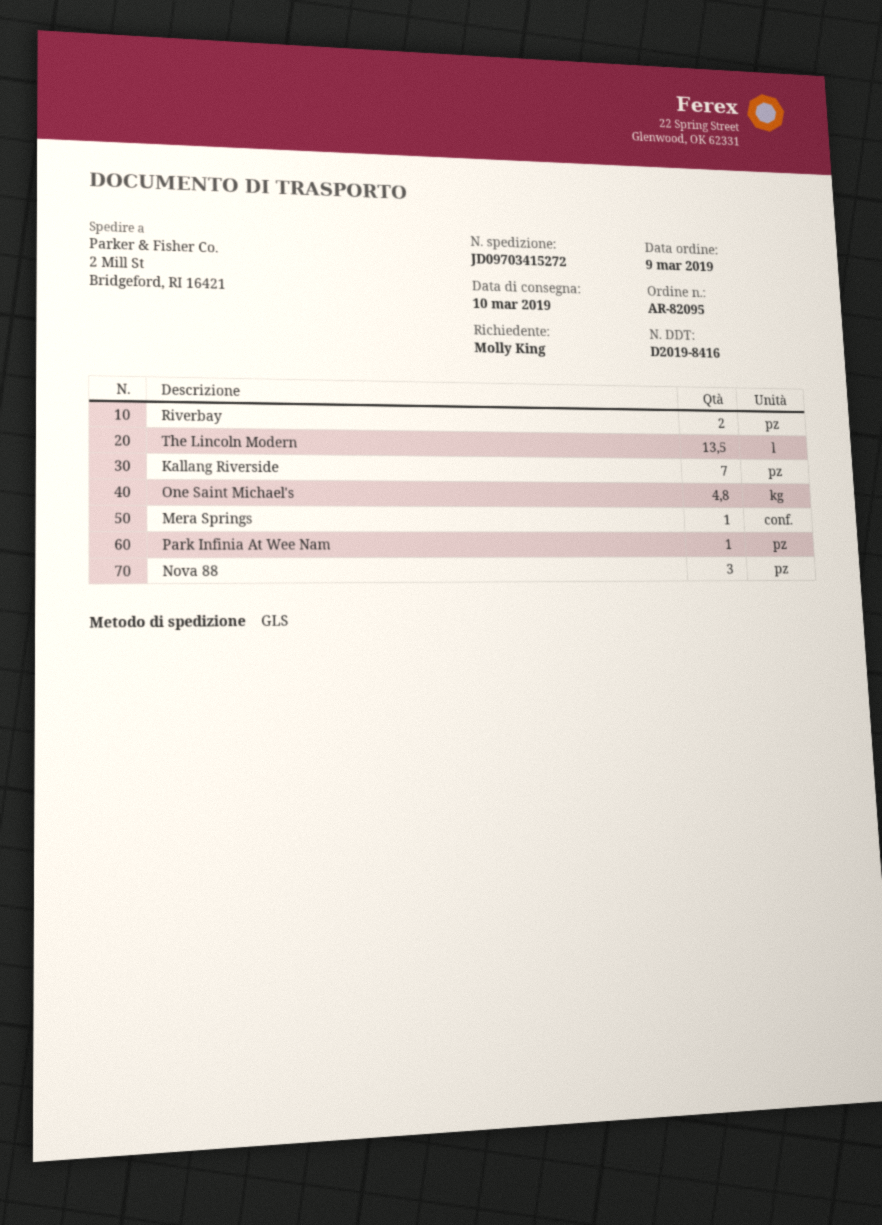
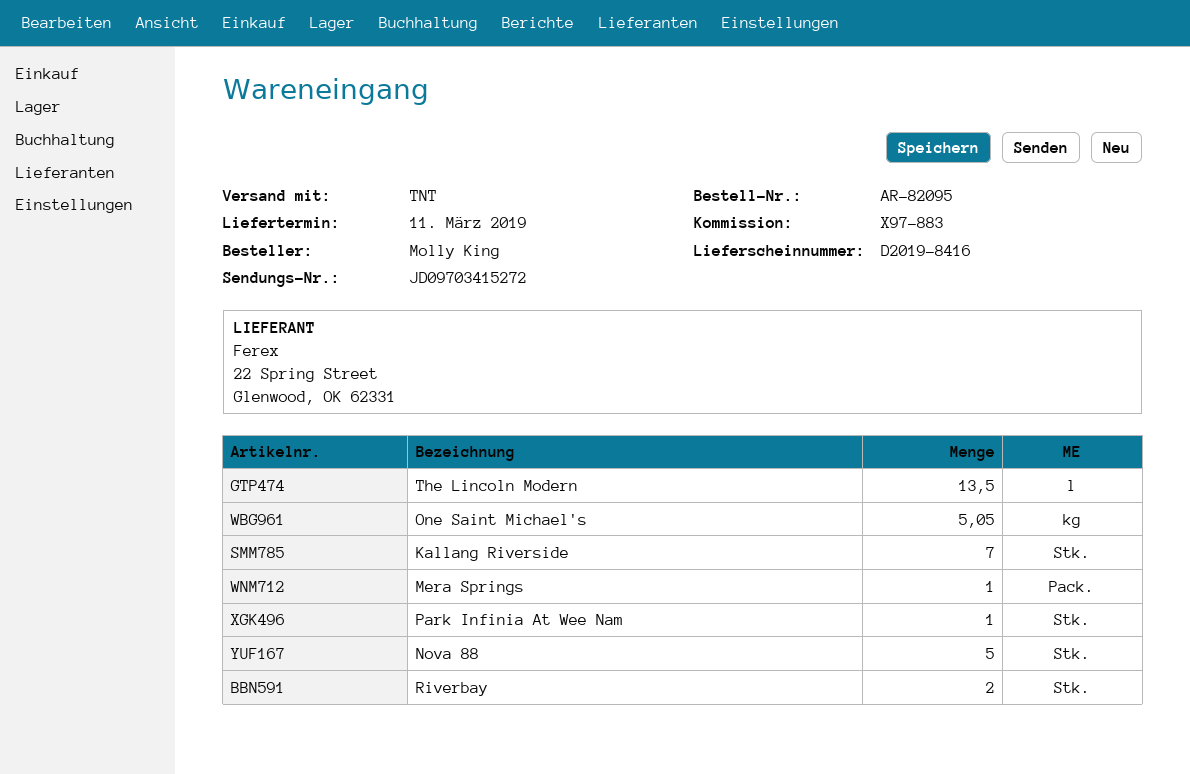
delivery date: 2019-03-10 -> 2019-03-11
shipping method: GLS -> TNT
One Saint Michael's: 4.8 -> 5.05
Nova 88: 3 -> 5

